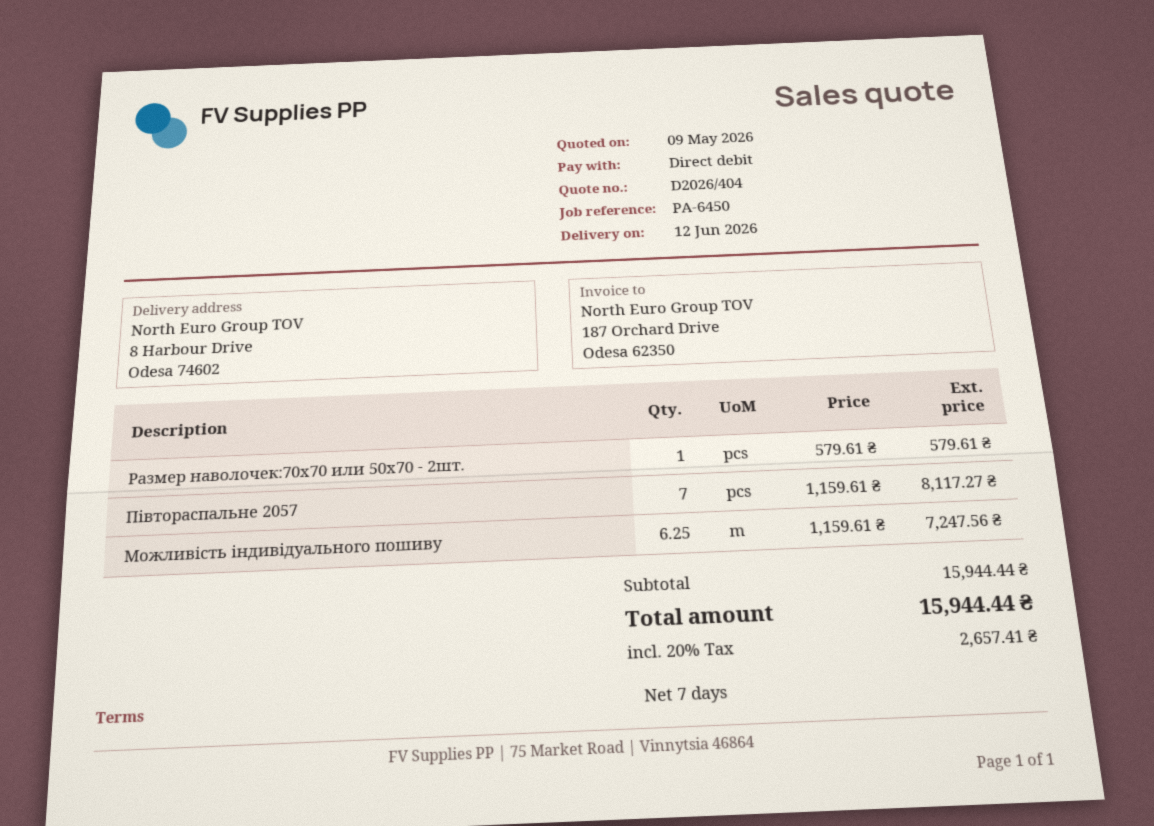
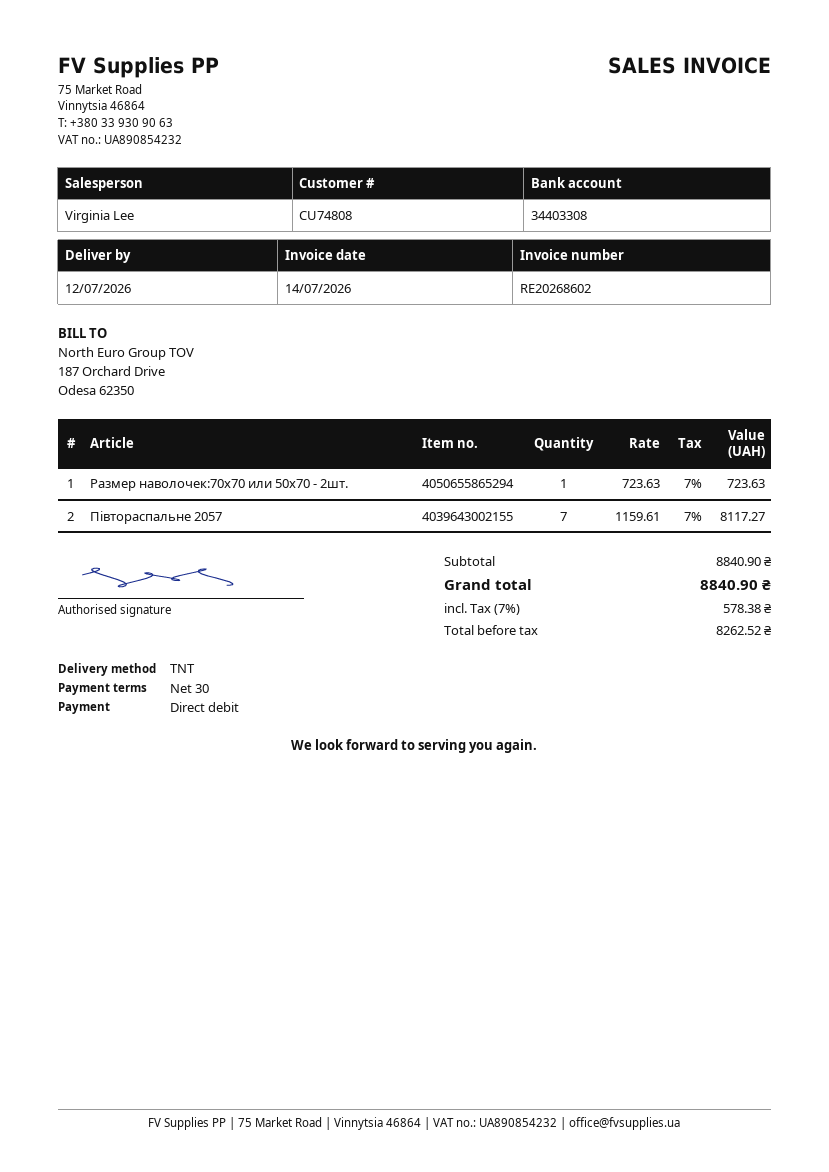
delivery date: 2026-06-12 -> 2026-07-12
payment terms: 7 days -> 30 days
Размер наволочек:70х70 или 50x70 - 2шт.: 1 x 579.61 = 579.61 -> 1 x 723.63 = 723.63
Можливість індивідуального пошиву: 6.25 x 1159.61 = 7247.56 -> none
subtotal: 15944.44 -> 8840.90
tax: 20% = 2657.41 -> 7% = 578.38
total: 15944.44 -> 8840.90

